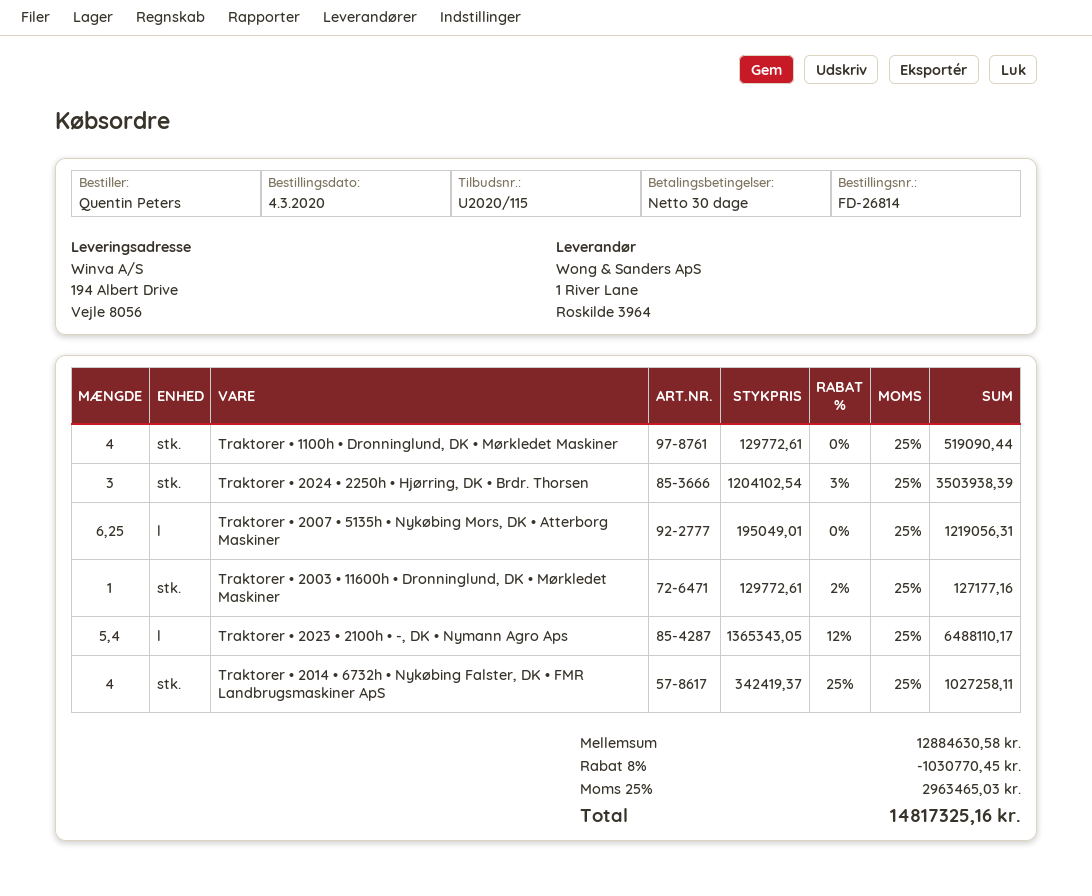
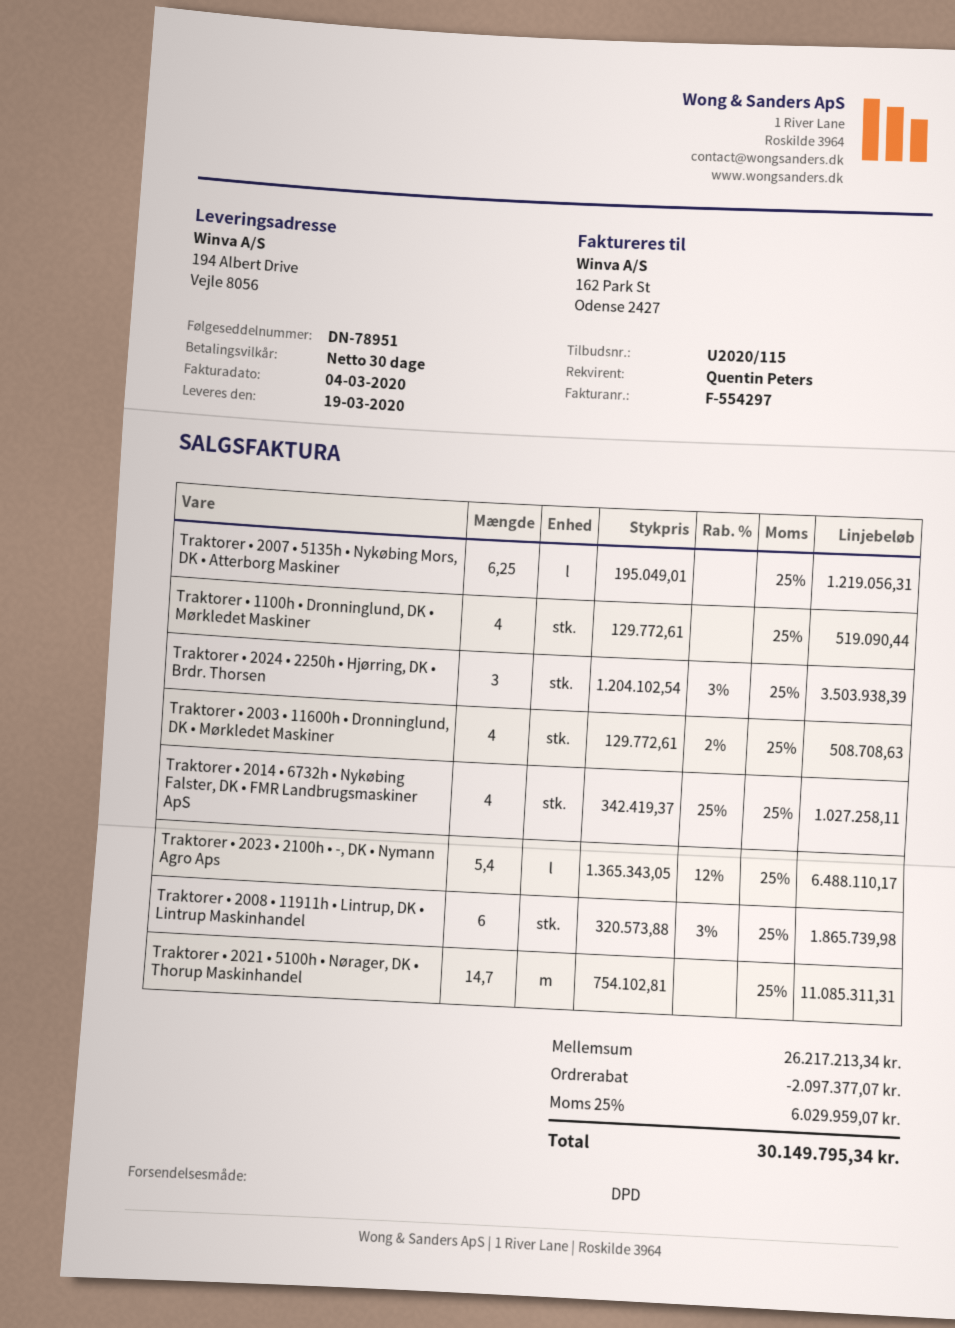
Traktorer • 2003 • 11600h • Dronninglund, DK • Mørkledet Maskiner: 1 x 129772.61 - 2% = 127177.16 -> 4 x 129772.61 - 2% = 508708.63
Traktorer • 2008 • 11911h • Lintrup, DK • Lintrup Maskinhandel: none -> 6 x 320573.88 - 3% = 1865739.98
Traktorer • 2021 • 5100h • Nørager, DK • Thorup Maskinhandel: none -> 14.7 x 754102.81 = 11085311.31
subtotal: 12884630.58 -> 26217213.34
discount: 1030770.45 -> 2097377.07
tax: 25% = 2963465.03 -> 25% = 6029959.07
total: 14817325.16 -> 30149795.34

